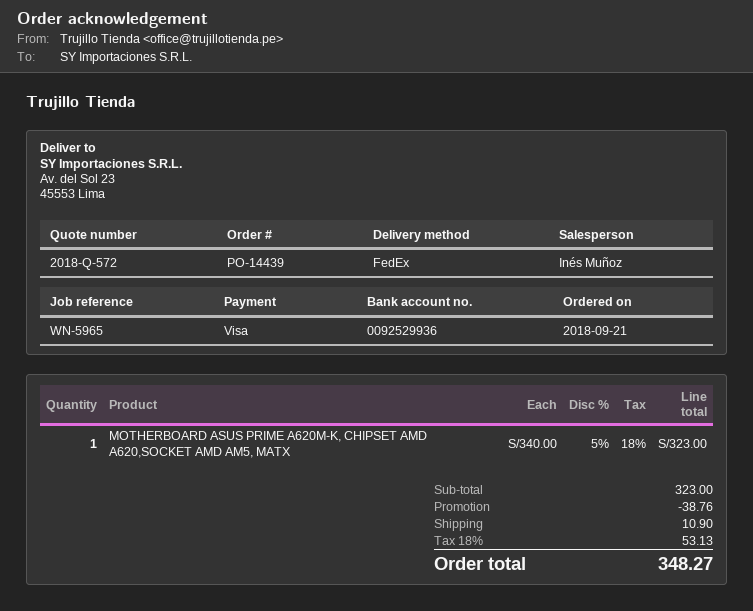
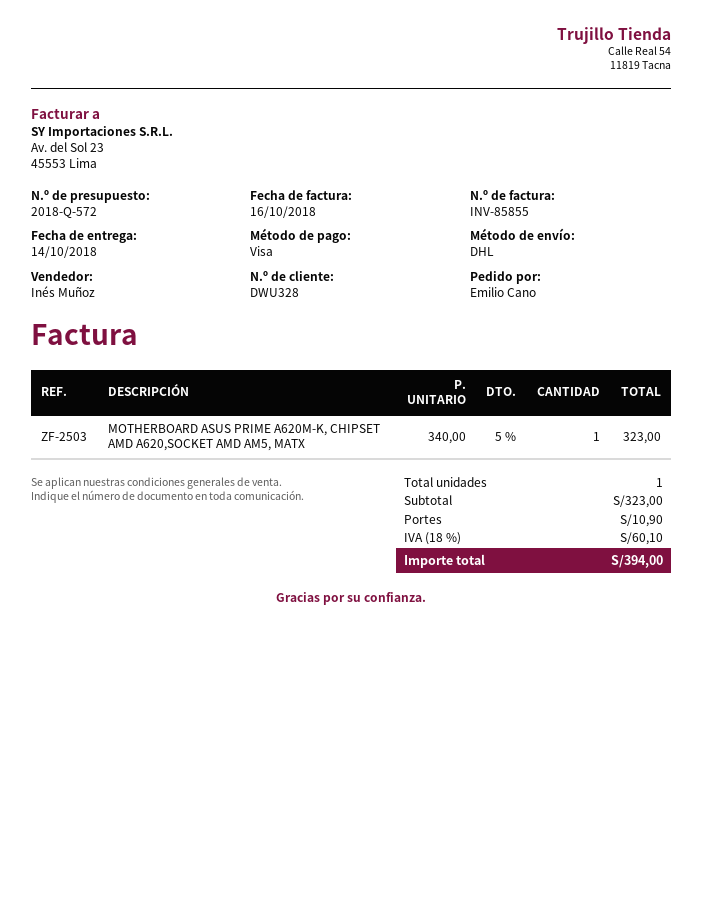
shipping method: FedEx -> DHL
discount: 38.76 -> none
tax: 18% = 53.13 -> 18% = 60.10
total: 348.27 -> 394.00

